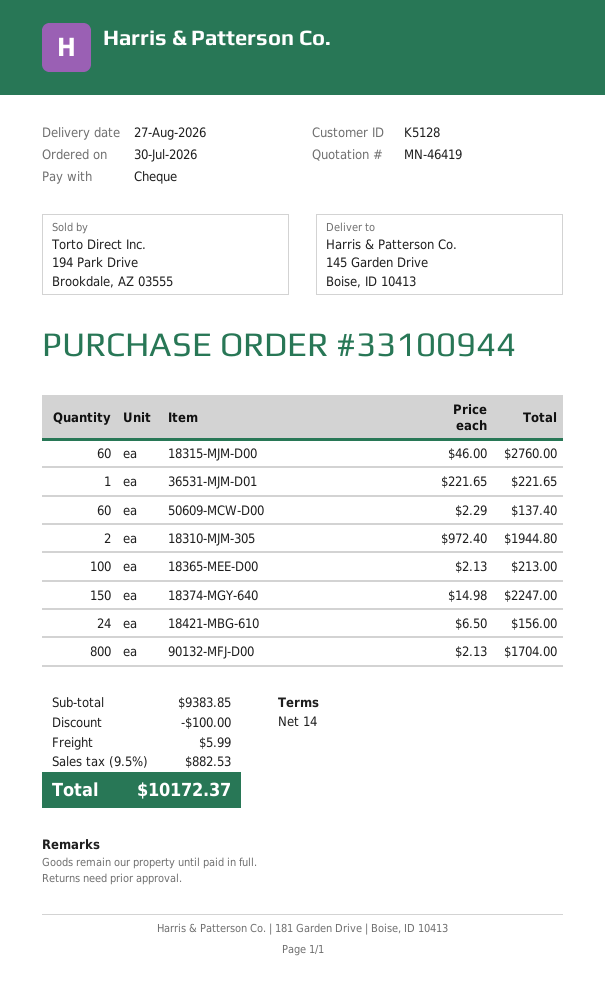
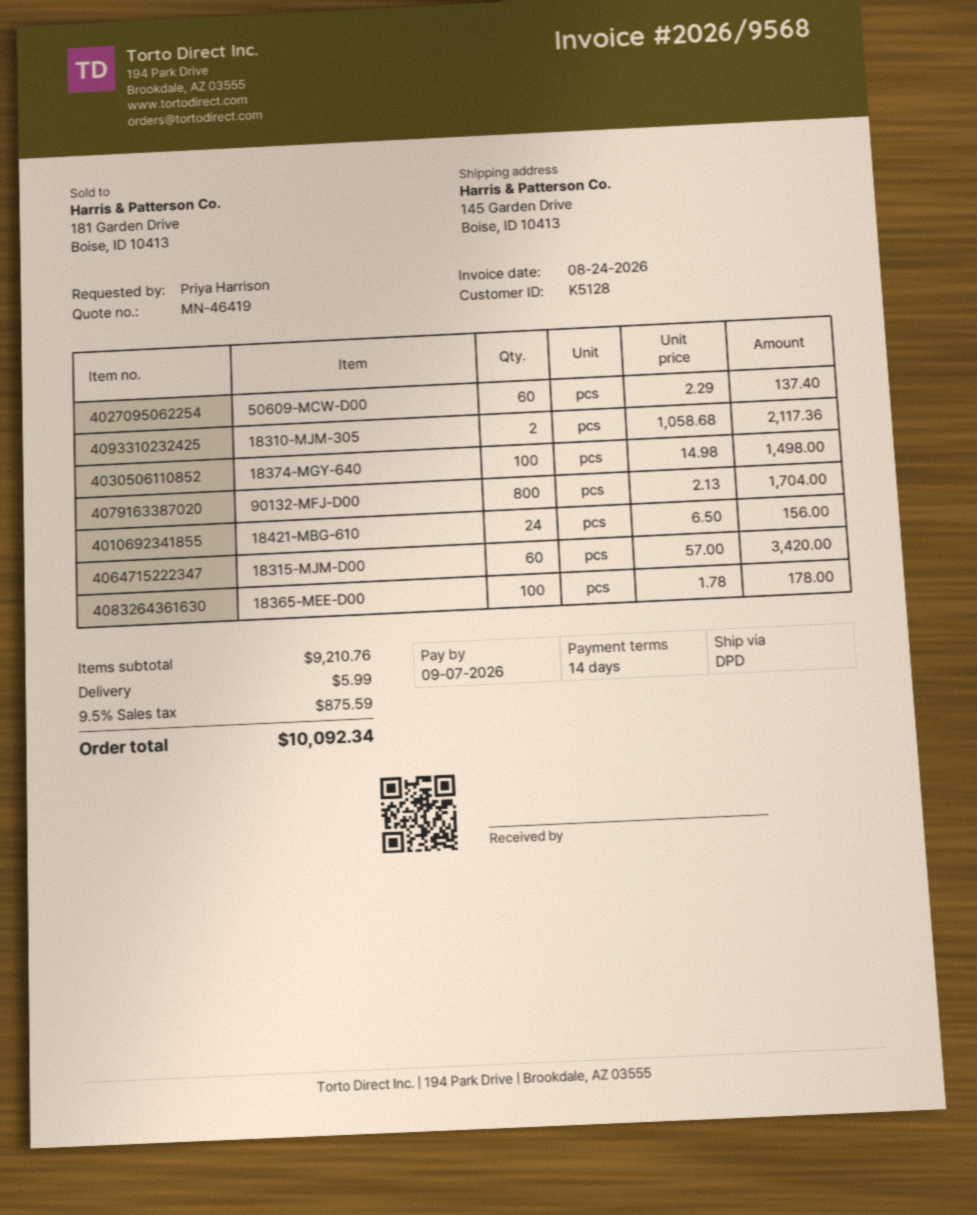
18315-MJM-D00: 60 x 46.00 = 2760.00 -> 60 x 57.00 = 3420.00
36531-MJM-D01: 1 x 221.65 = 221.65 -> none
18310-MJM-305: 2 x 972.40 = 1944.80 -> 2 x 1058.68 = 2117.36
18365-MEE-D00: 100 x 2.13 = 213.00 -> 100 x 1.78 = 178.00
18374-MGY-640: 150 x 14.98 = 2247.00 -> 100 x 14.98 = 1498.00
subtotal: 9383.85 -> 9210.76
discount: 100.00 -> none
tax: 9.5% = 882.53 -> 9.5% = 875.59
total: 10172.37 -> 10092.34

